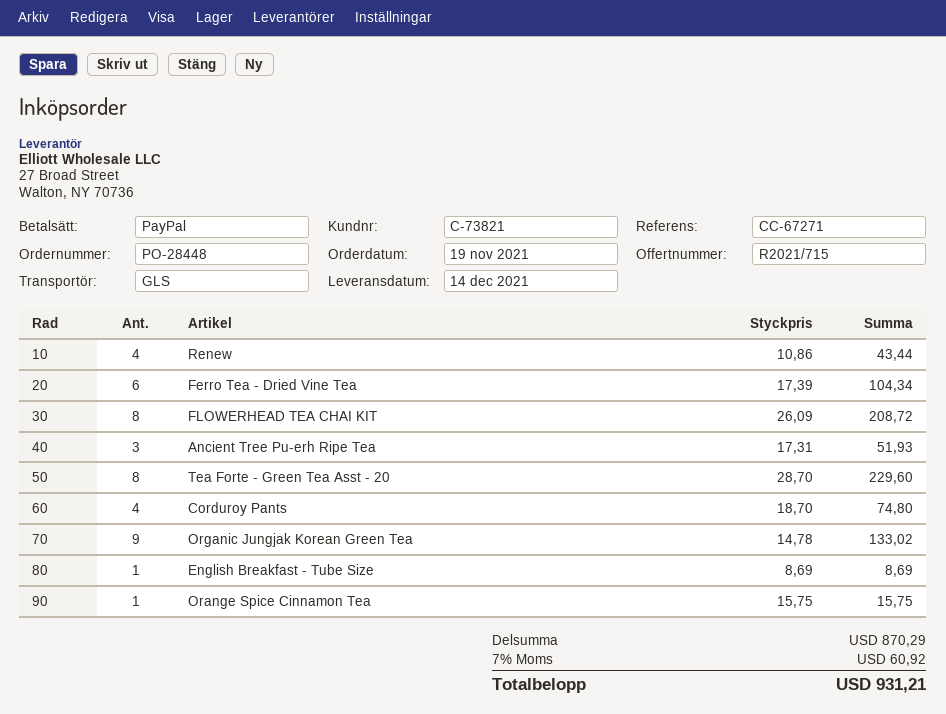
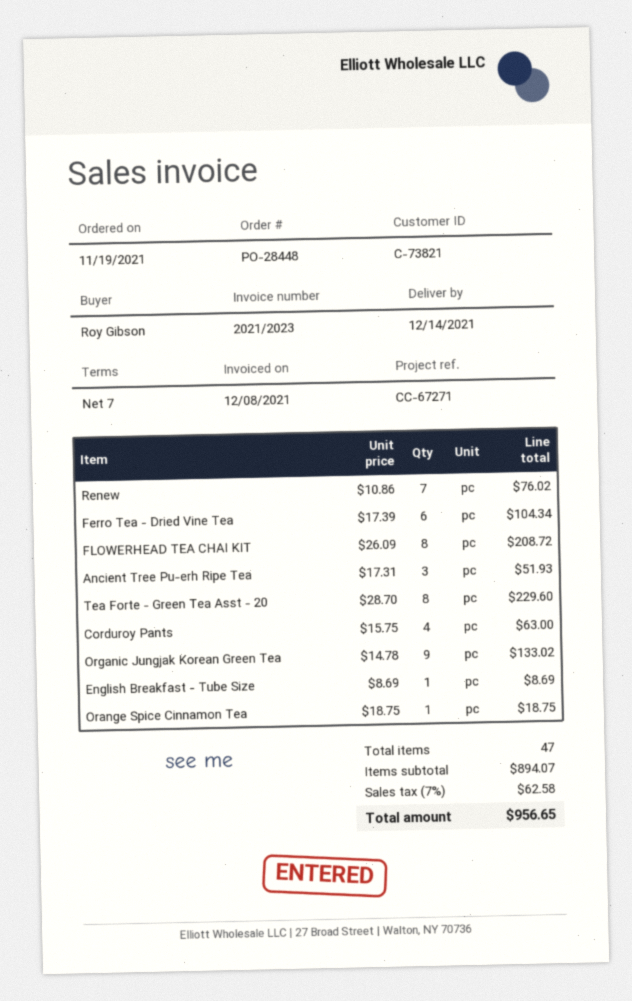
Renew: 4 x 10.86 = 43.44 -> 7 x 10.86 = 76.02
Corduroy Pants: 4 x 18.70 = 74.80 -> 4 x 15.75 = 63.00
Orange Spice Cinnamon Tea: 1 x 15.75 = 15.75 -> 1 x 18.75 = 18.75
subtotal: 870.29 -> 894.07
tax: 7% = 60.92 -> 7% = 62.58
total: 931.21 -> 956.65

